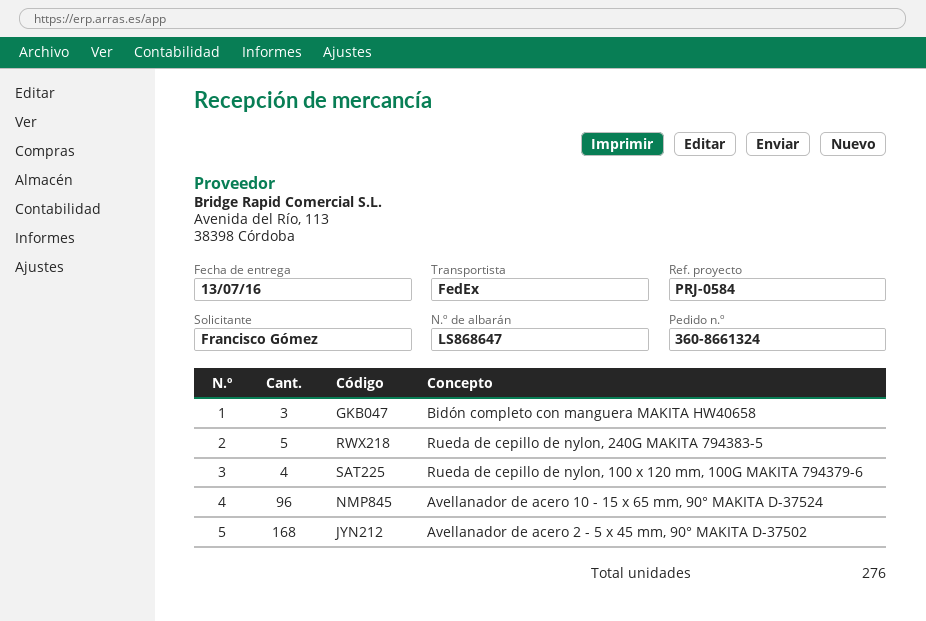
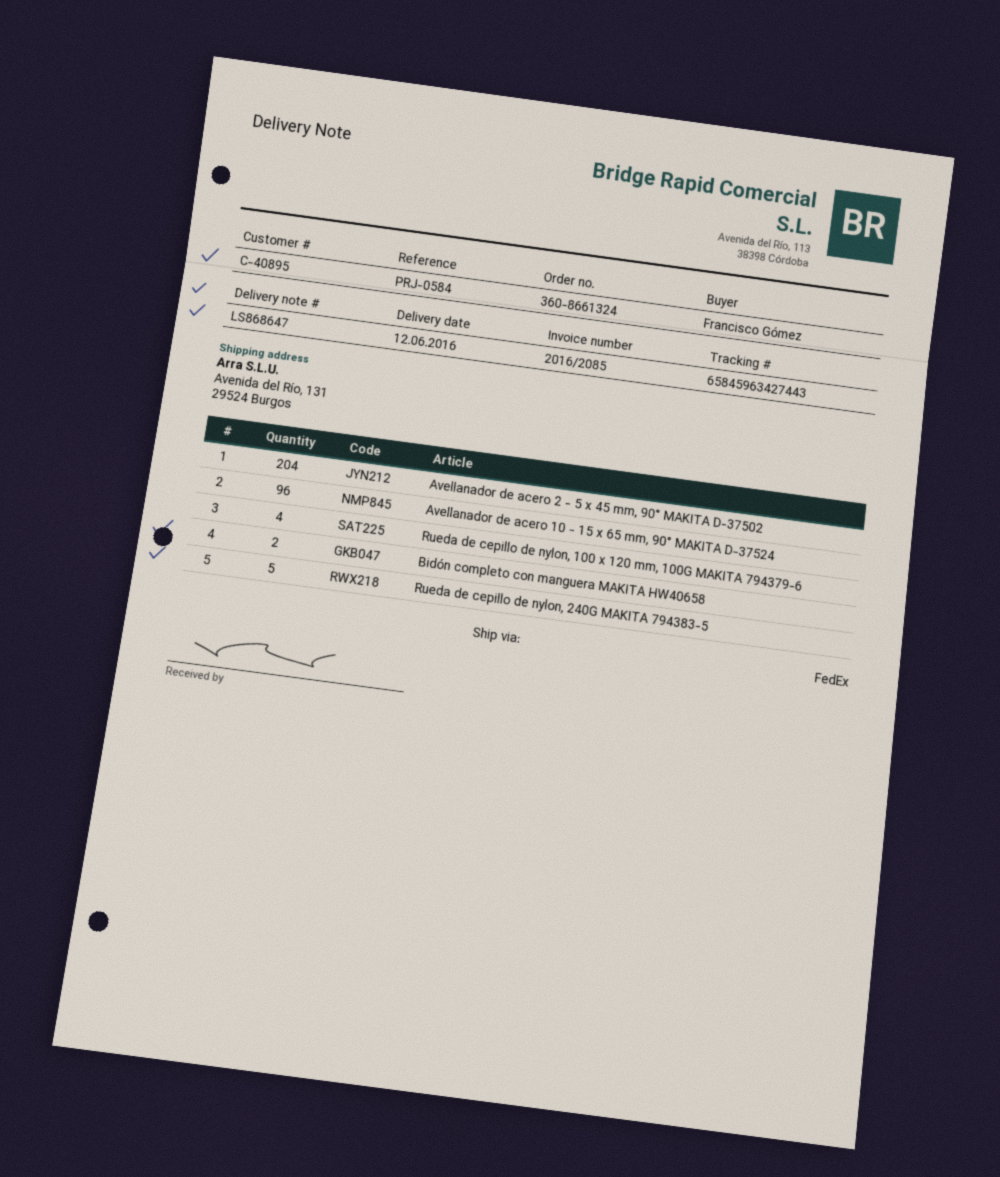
delivery date: 2016-07-13 -> 2016-06-12
Bidón completo con manguera MAKITA HW40658: 3 -> 2
Avellanador de acero 2 - 5 x 45 mm, 90° MAKITA D-37502: 168 -> 204

